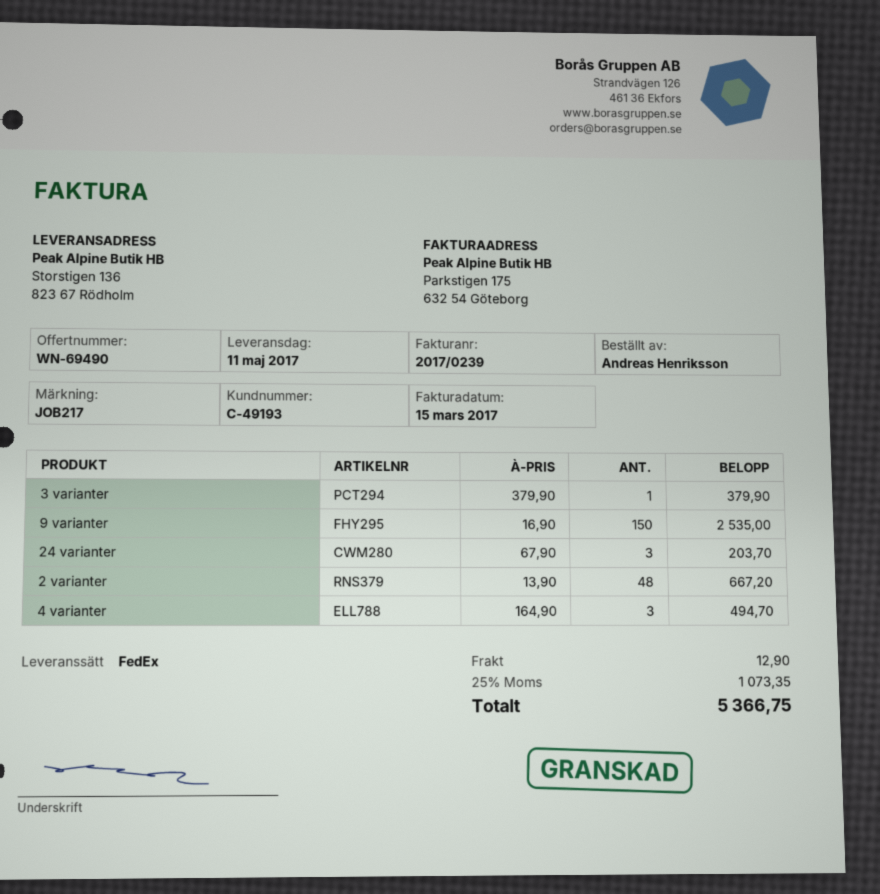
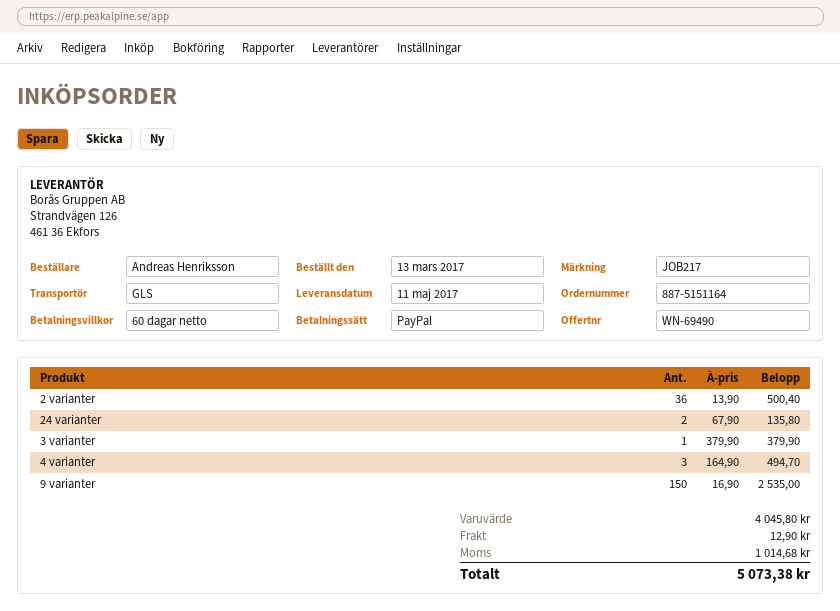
shipping method: FedEx -> GLS
24 varianter: 3 x 67.90 = 203.70 -> 2 x 67.90 = 135.80
2 varianter: 48 x 13.90 = 667.20 -> 36 x 13.90 = 500.40
tax: 1073.35 -> 1014.68
total: 5366.75 -> 5073.38

